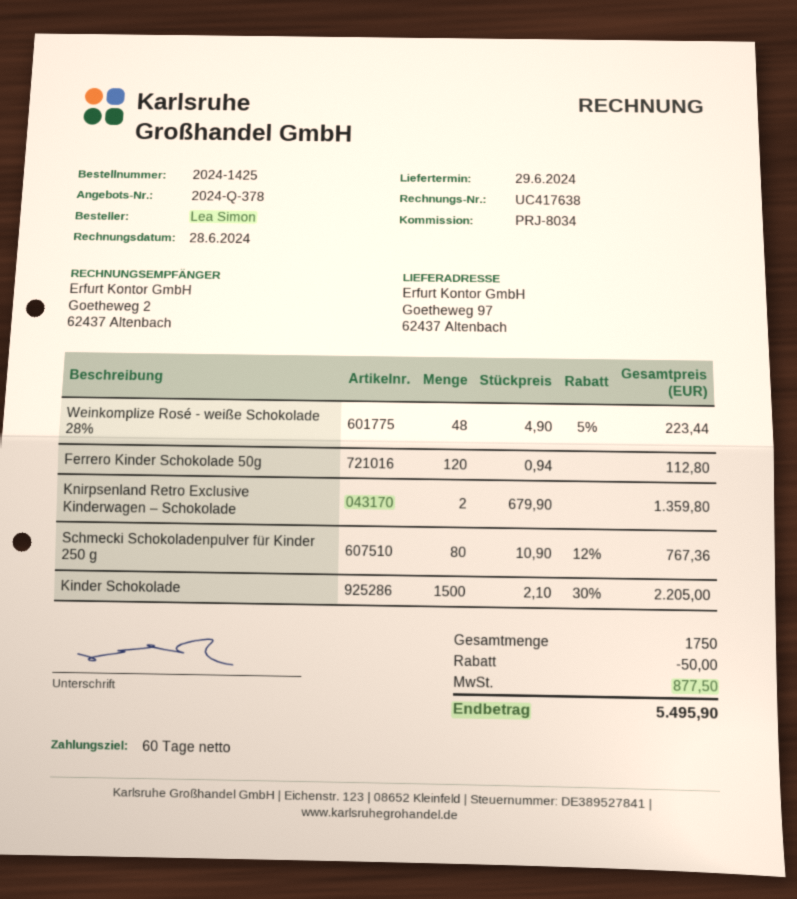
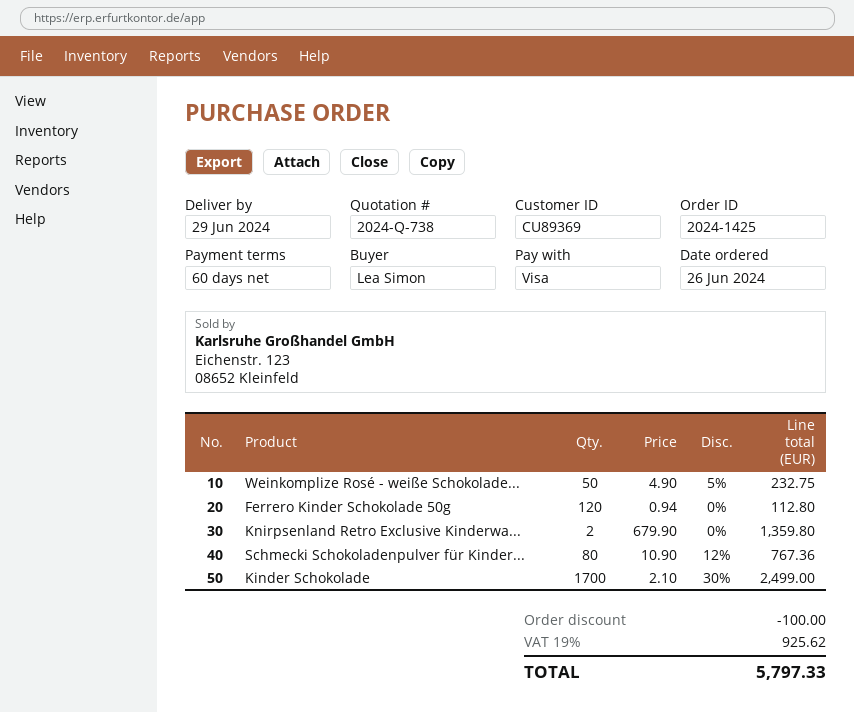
quote number: 2024-Q-378 -> 2024-Q-738
Weinkomplize Rosé - weiße Schokolade 28%: 48 x 4.90 - 5% = 223.44 -> 50 x 4.90 - 5% = 232.75
Kinder Schokolade: 1500 x 2.10 - 30% = 2205.00 -> 1700 x 2.10 - 30% = 2499.00
discount: 50.00 -> 100.00
tax: 877.50 -> 925.62
total: 5495.90 -> 5797.33

